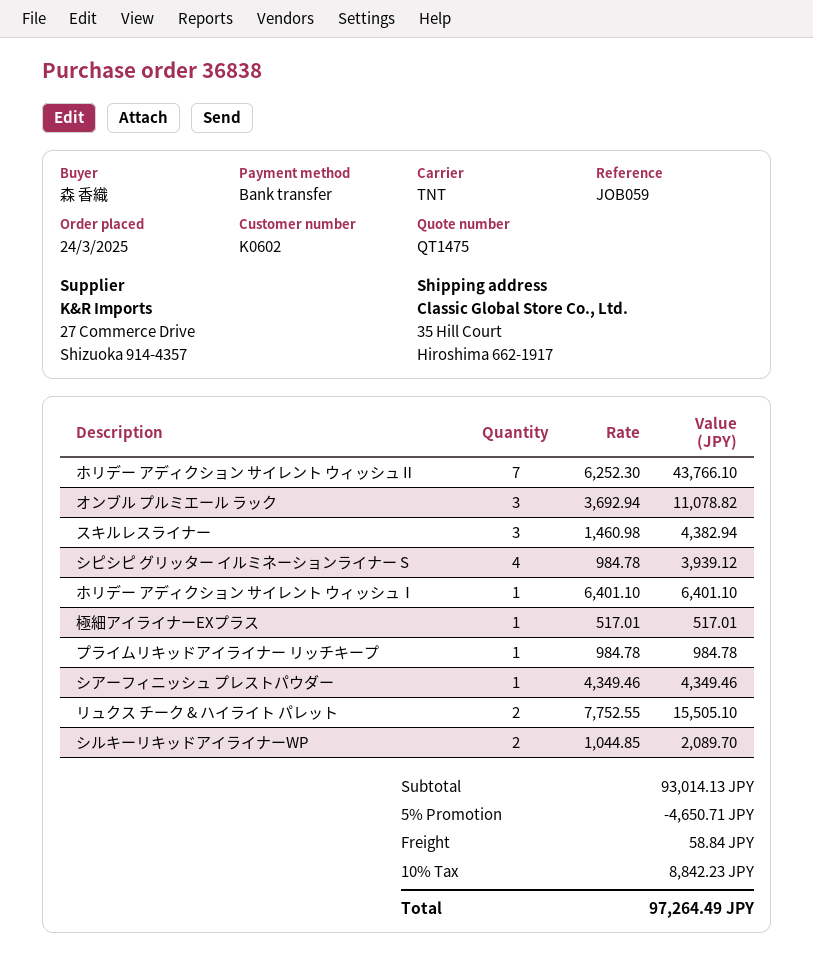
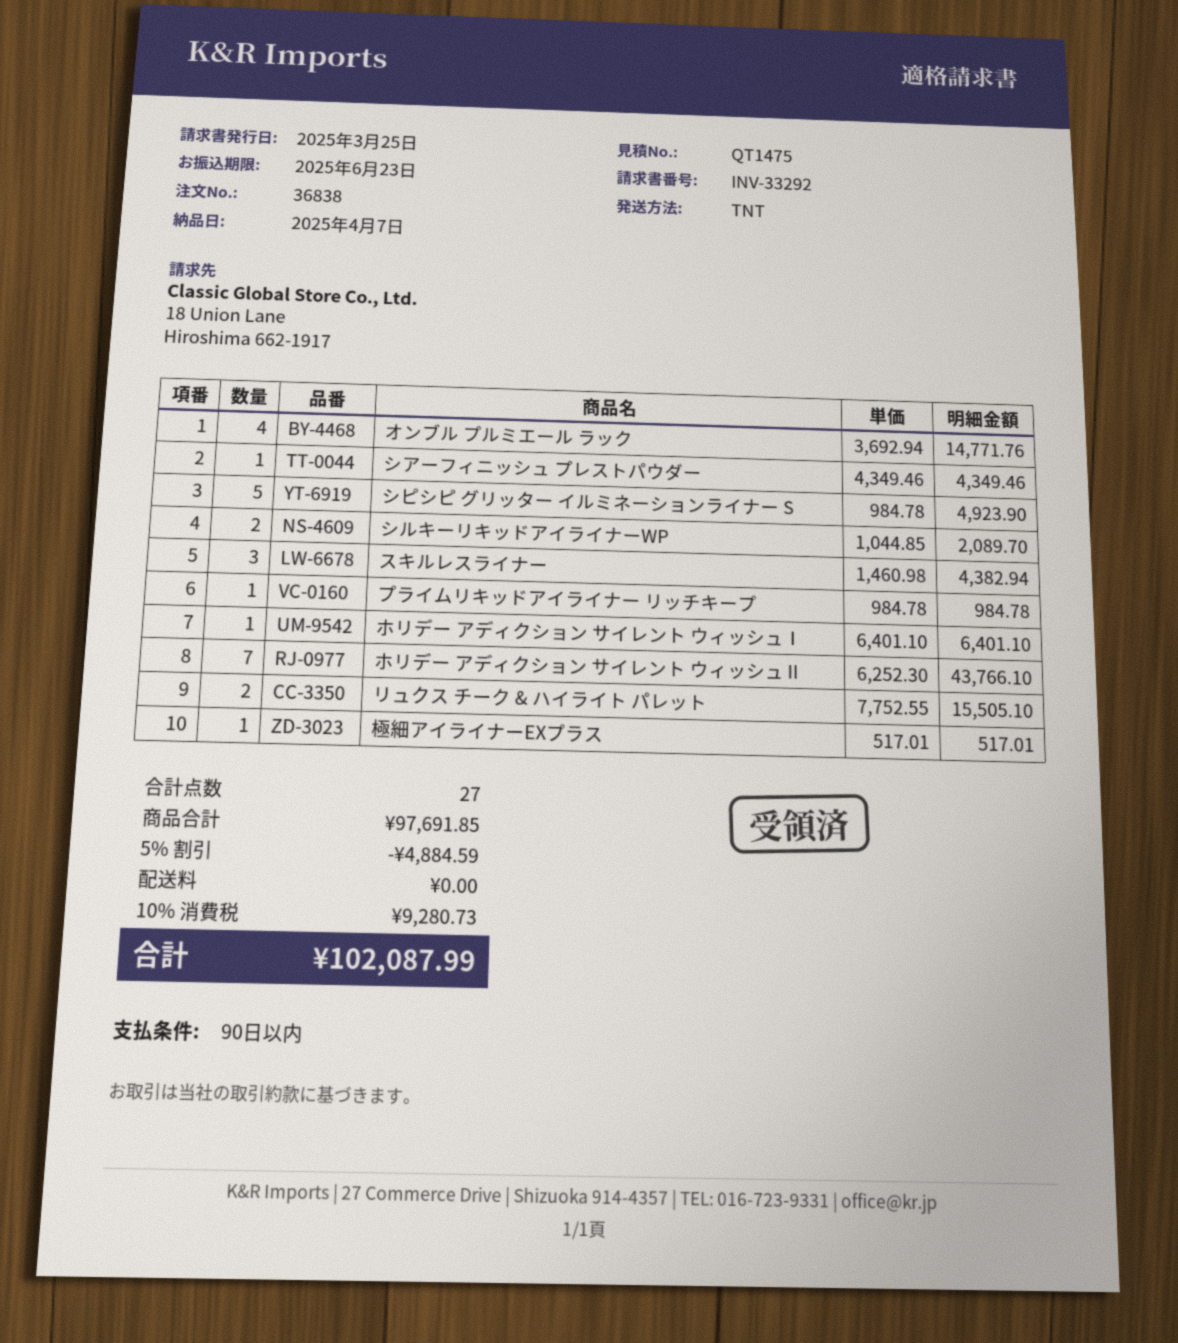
オンブル プルミエール ラック: 3 x 3692.94 = 11078.82 -> 4 x 3692.94 = 14771.76
シピシピ グリッター イルミネーションライナー S: 4 x 984.78 = 3939.12 -> 5 x 984.78 = 4923.90
subtotal: 93014.13 -> 97691.85
discount: 5% = 4650.71 -> 5% = 4884.59
shipping: 58.84 -> 0.00
tax: 10% = 8842.23 -> 10% = 9280.73
total: 97264.49 -> 102087.99

